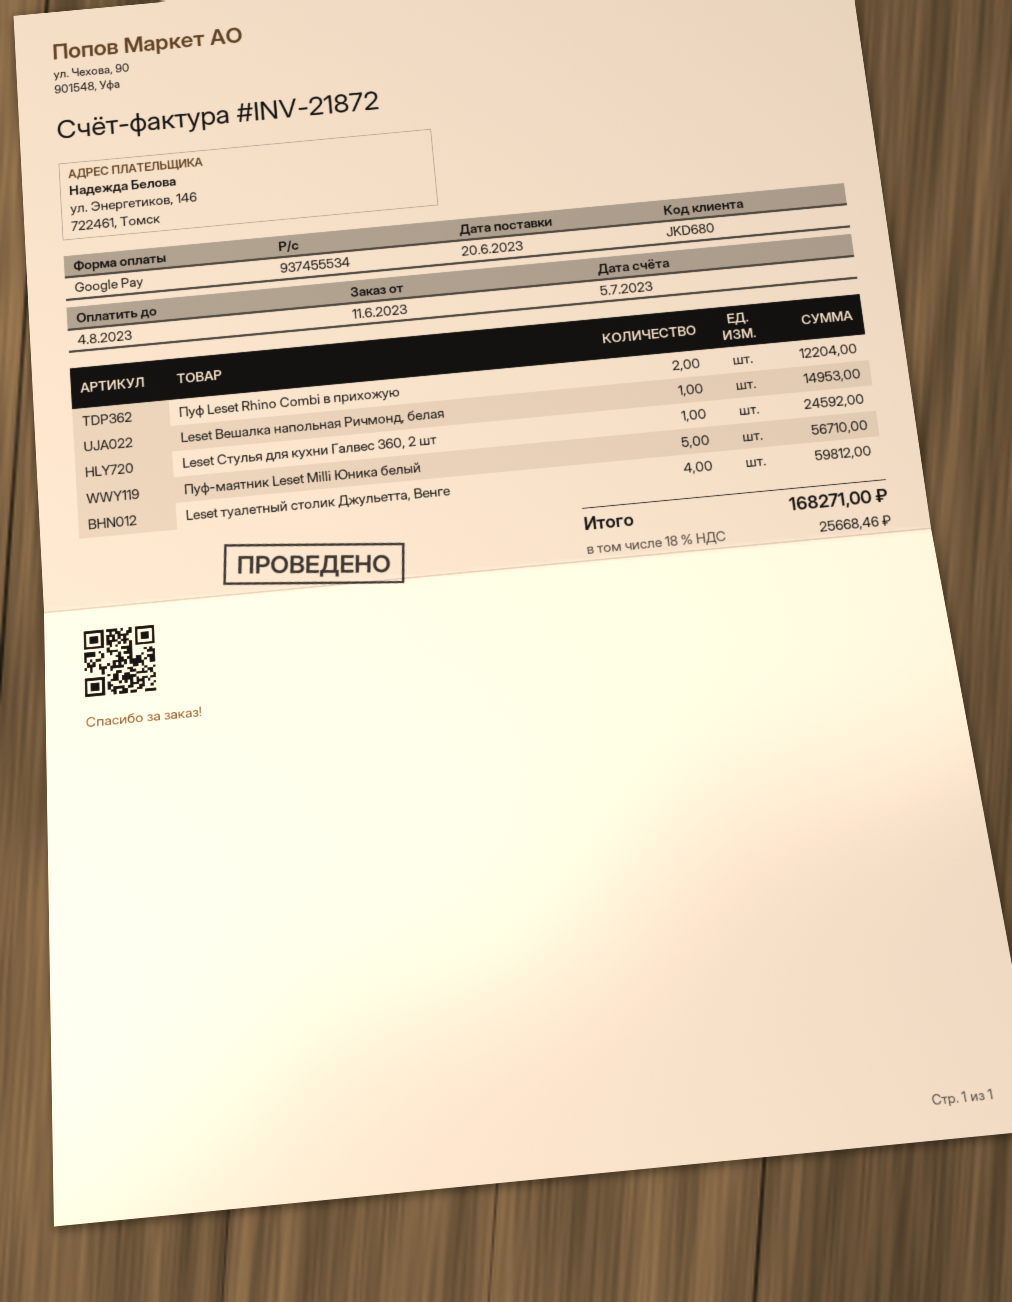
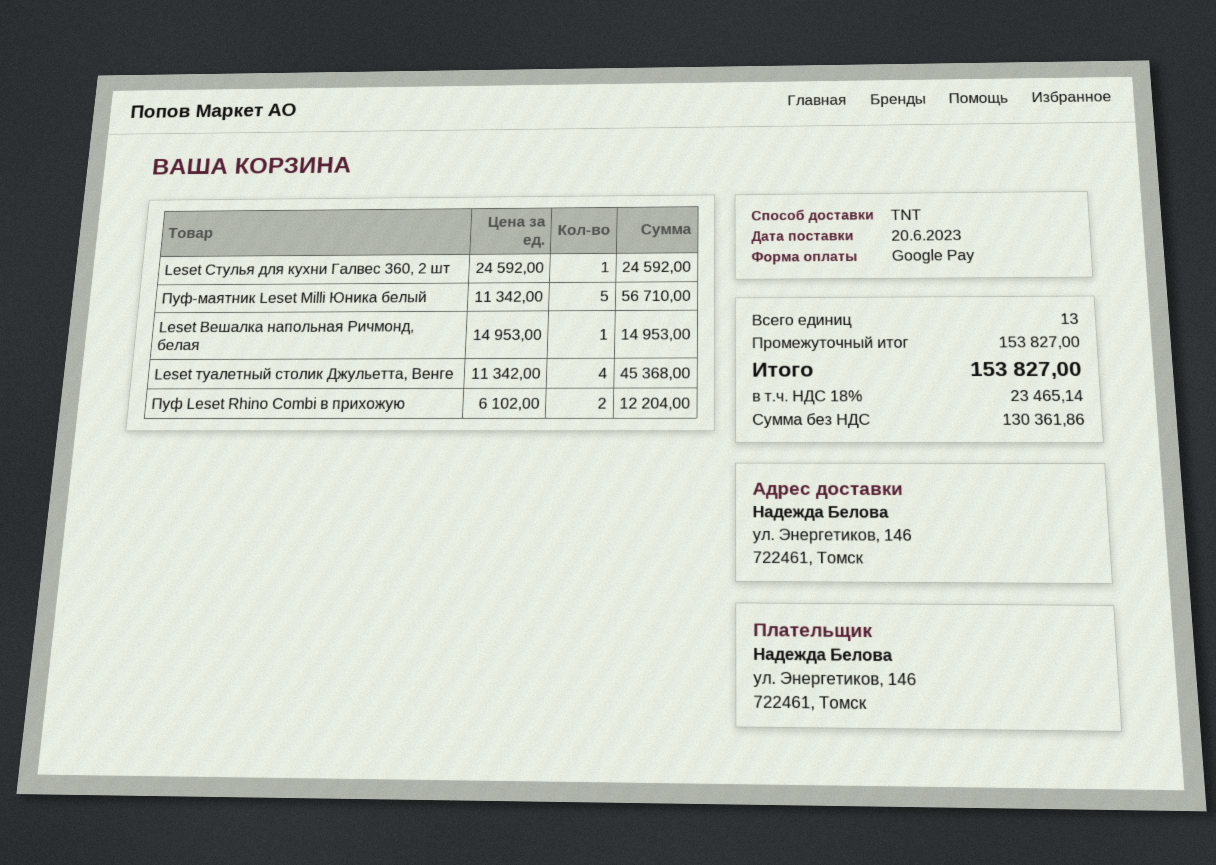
Leset туалетный столик Джульетта, Венге: 4 for 59812.00 -> 4 for 45368.00
tax: 18% = 25668.46 -> 18% = 23465.14
total: 168271.00 -> 153827.00

